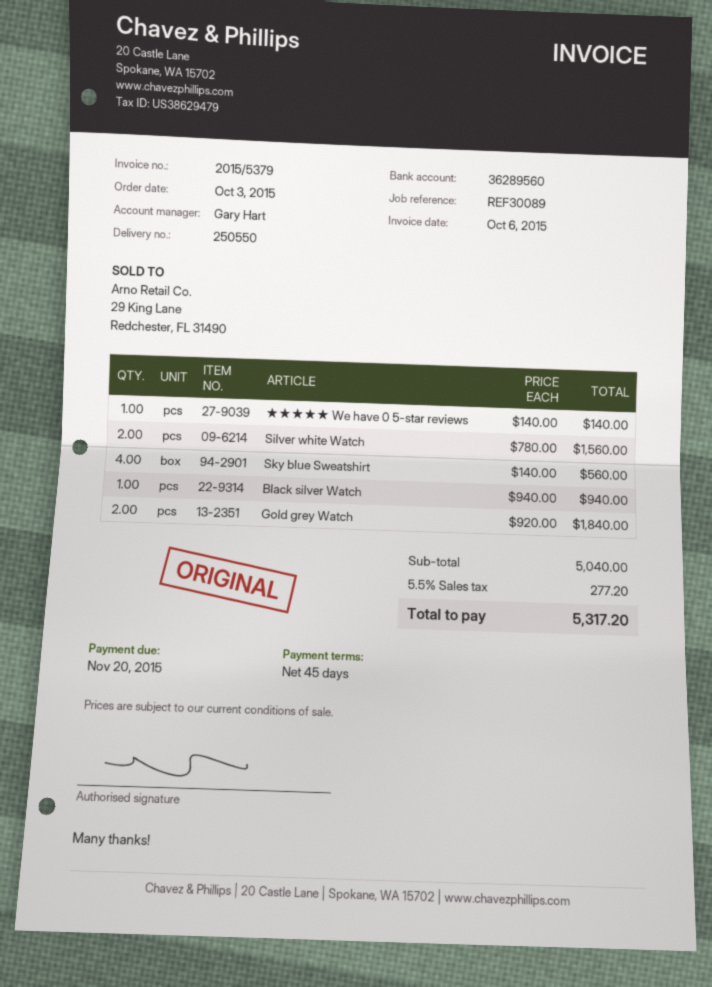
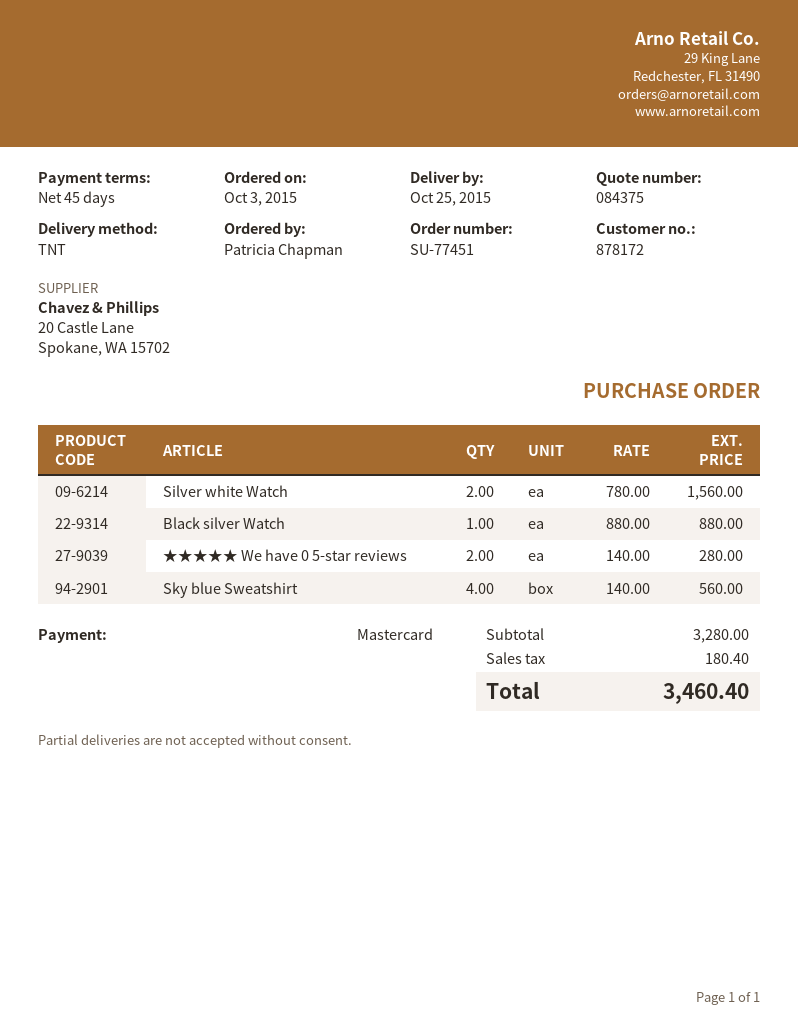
★★★★★ We have 0 5-star reviews: 1 x 140.00 = 140.00 -> 2 x 140.00 = 280.00
Black silver Watch: 1 x 940.00 = 940.00 -> 1 x 880.00 = 880.00
Gold grey Watch: 2 x 920.00 = 1840.00 -> none
subtotal: 5040.00 -> 3280.00
tax: 277.20 -> 180.40
total: 5317.20 -> 3460.40

